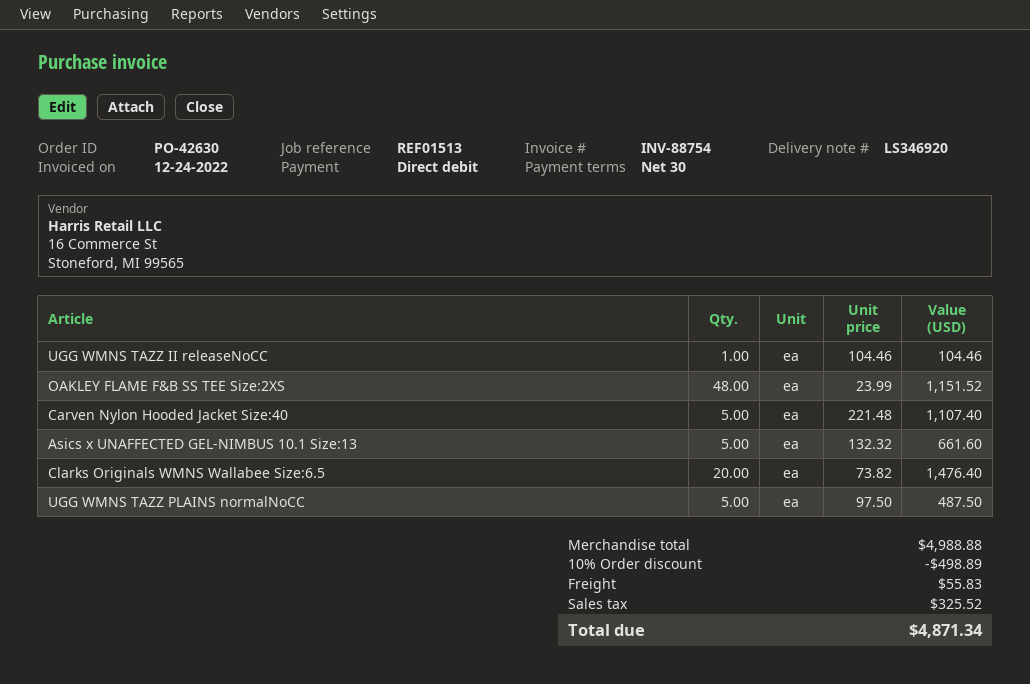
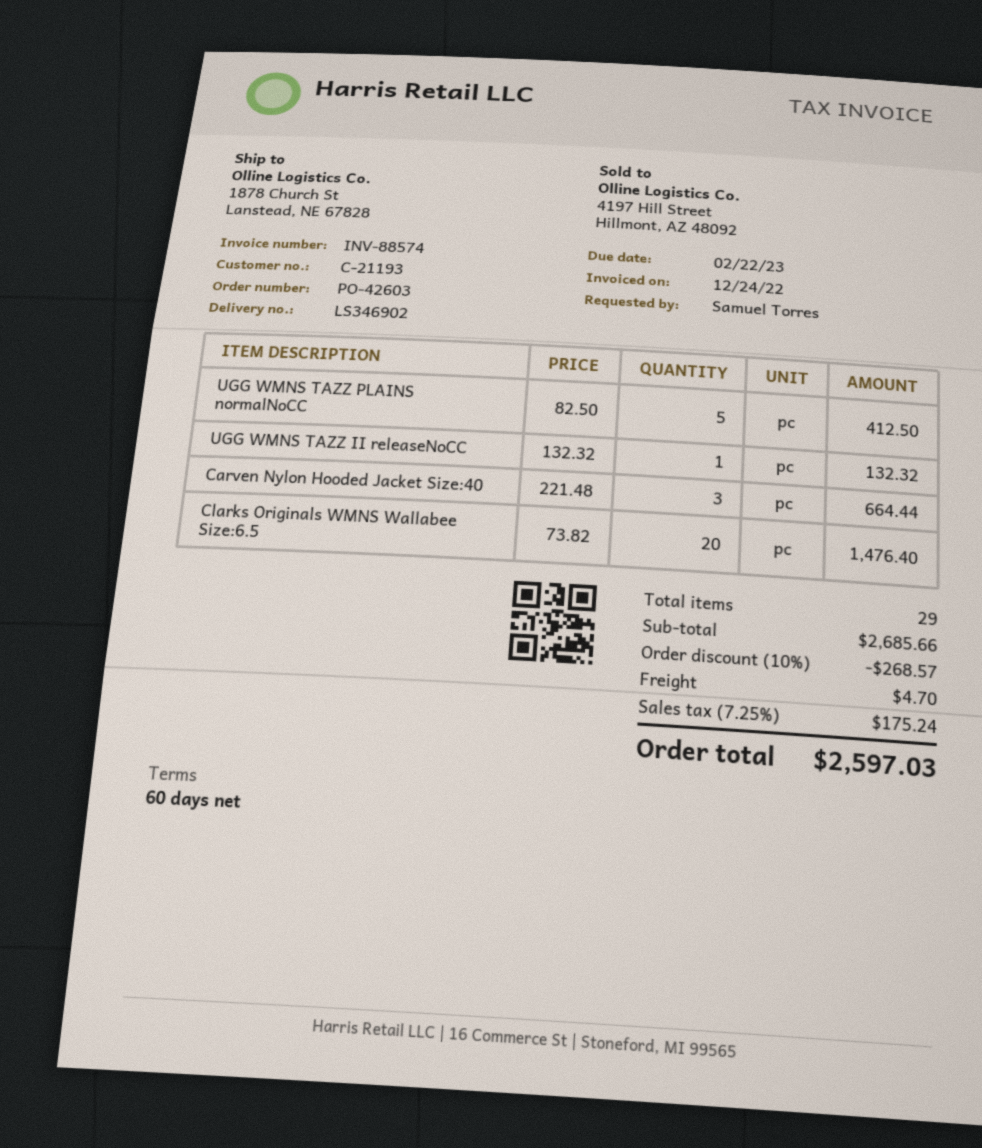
order number: PO-42630 -> PO-42603
delivery note number: LS346920 -> LS346902
invoice number: INV-88754 -> INV-88574
payment terms: 30 days -> 60 days
UGG WMNS TAZZ II releaseNoCC: 1 x 104.46 = 104.46 -> 1 x 132.32 = 132.32
OAKLEY FLAME F&B SS TEE Size:2XS: 48 x 23.99 = 1151.52 -> none
Carven Nylon Hooded Jacket Size:40: 5 x 221.48 = 1107.40 -> 3 x 221.48 = 664.44
Asics x UNAFFECTED GEL-NIMBUS 10.1 Size:13: 5 x 132.32 = 661.60 -> none
UGG WMNS TAZZ PLAINS normalNoCC: 5 x 97.50 = 487.50 -> 5 x 82.50 = 412.50
subtotal: 4988.88 -> 2685.66
discount: 10% = 498.89 -> 10% = 268.57
shipping: 55.83 -> 4.70
tax: 325.52 -> 175.24
total: 4871.34 -> 2597.03

